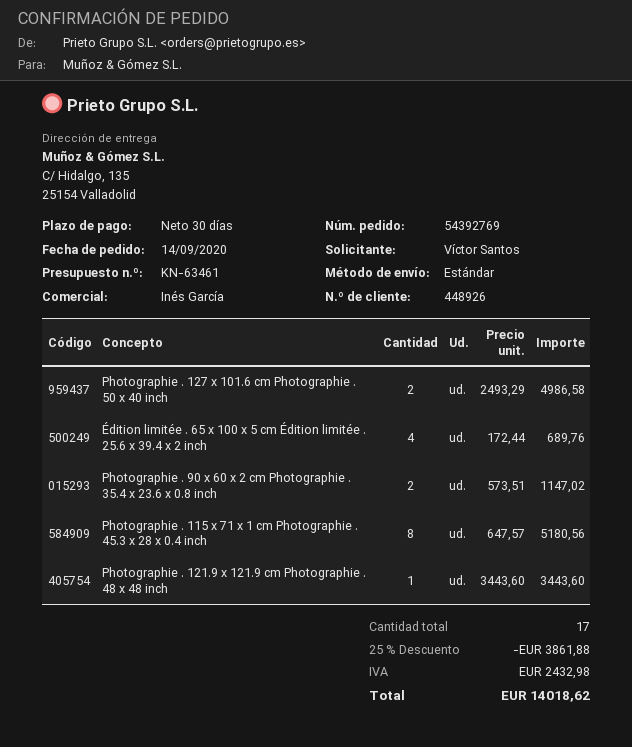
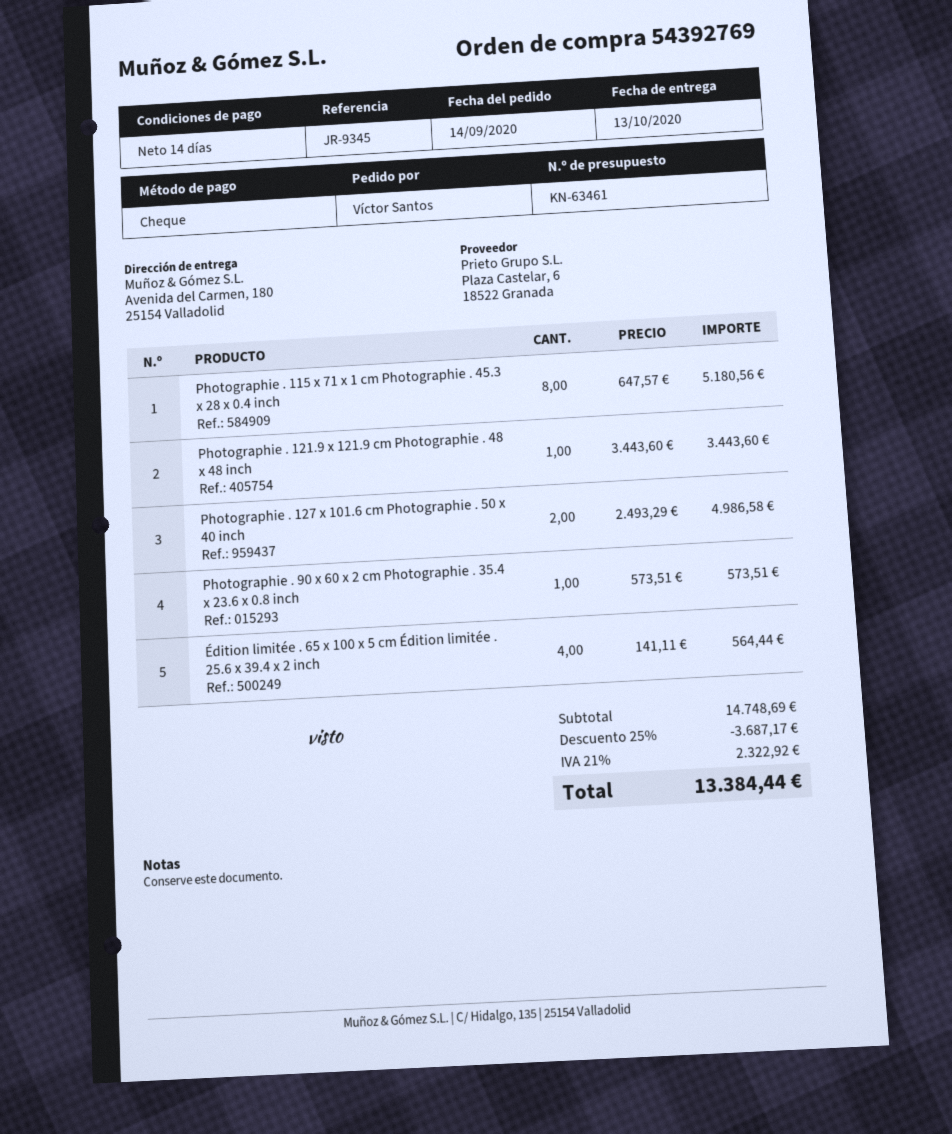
payment terms: 30 days -> 14 days
ship to: C/ Hidalgo, 135, 25154 Valladolid -> Avenida del Carmen, 180, 25154 Valladolid
Édition limitée . 65 x 100 x 5 cm Édition limitée . 25.6 x 39.4 x 2 inch: 4 x 172.44 = 689.76 -> 4 x 141.11 = 564.44
Photographie . 90 x 60 x 2 cm Photographie . 35.4 x 23.6 x 0.8 inch: 2 x 573.51 = 1147.02 -> 1 x 573.51 = 573.51
discount: 25% = 3861.88 -> 25% = 3687.17
tax: 2432.98 -> 2322.92
total: 14018.62 -> 13384.44

